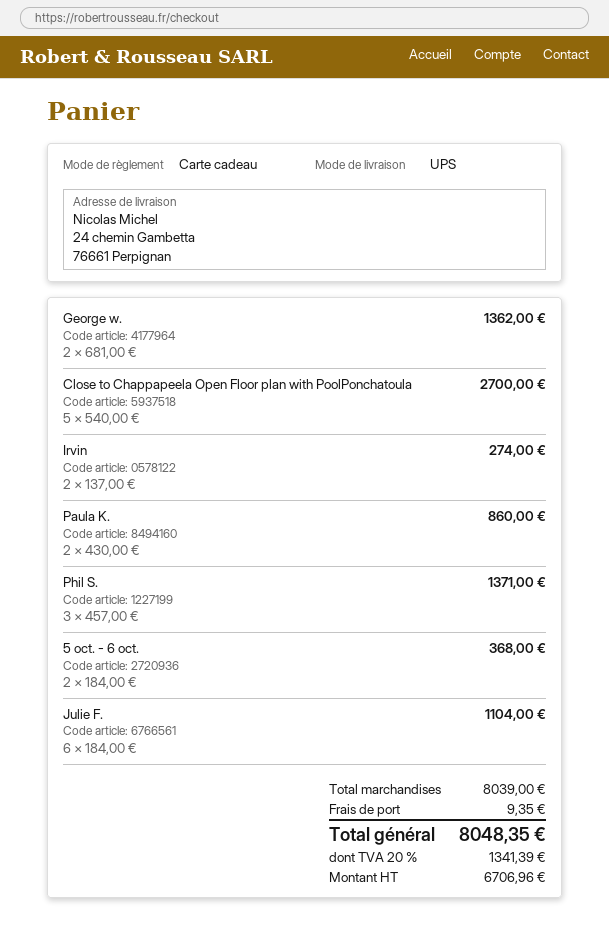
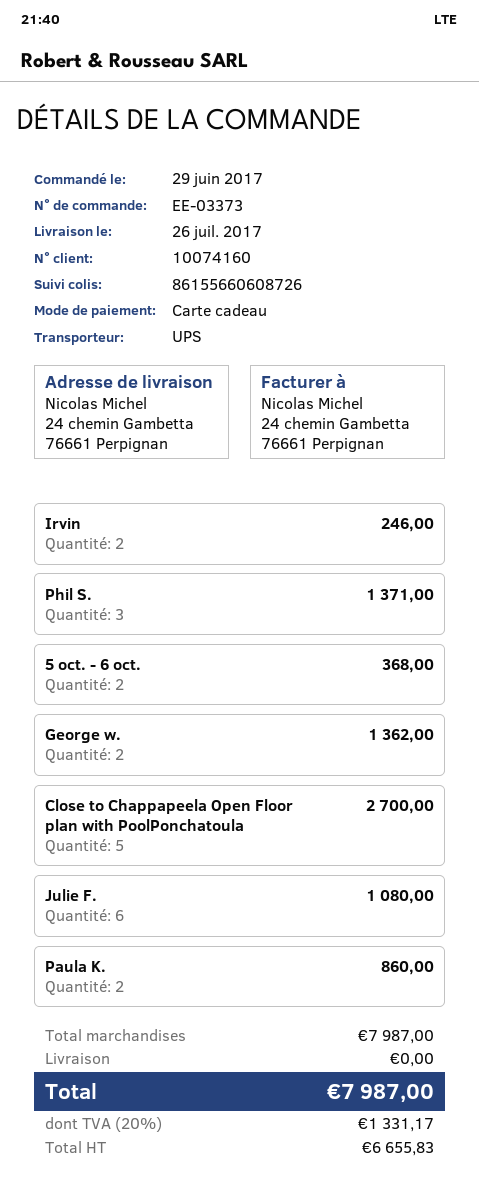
Irvin: 2 for 274.00 -> 2 for 246.00
Julie F.: 6 for 1104.00 -> 6 for 1080.00
subtotal: 8039.00 -> 7987.00
shipping: 9.35 -> 0.00
net: 6706.96 -> 6655.83
tax: 20% = 1341.39 -> 20% = 1331.17
total: 8048.35 -> 7987.00

